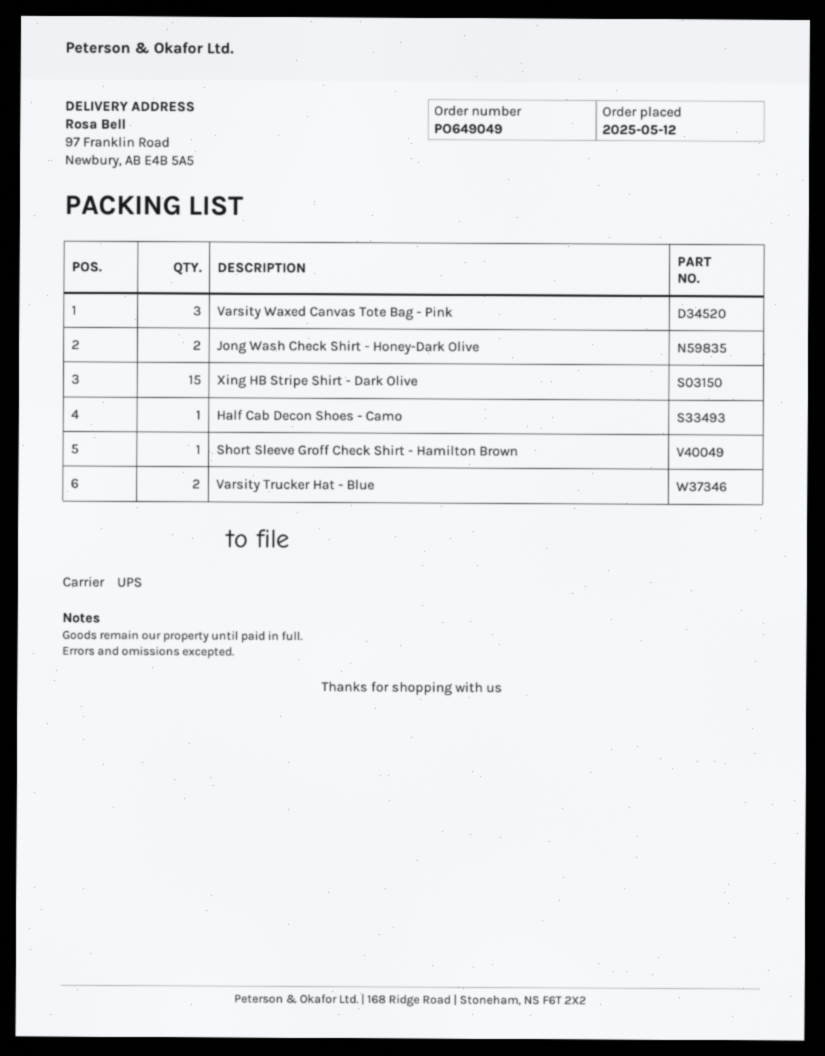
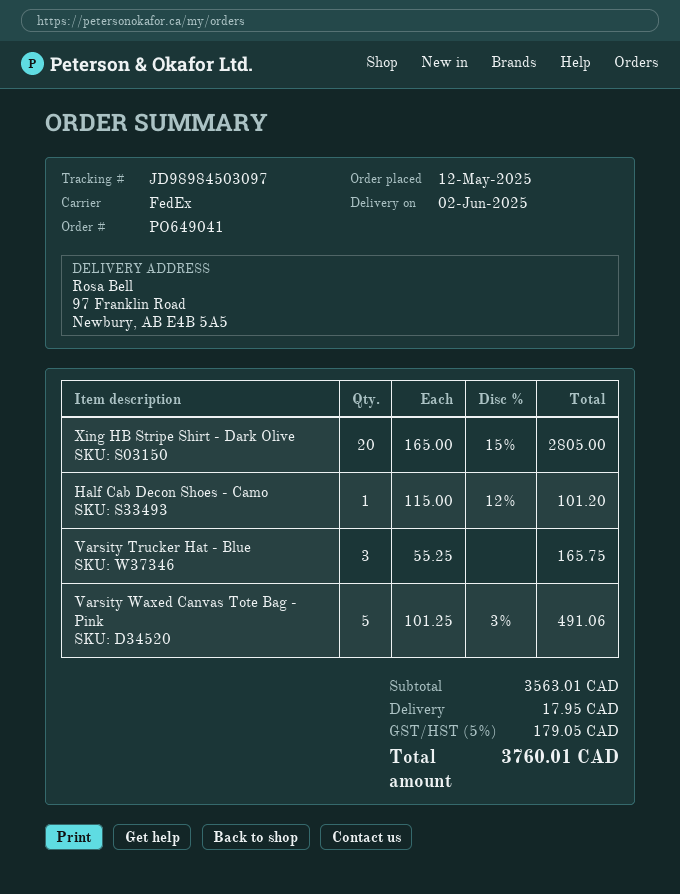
order number: PO649049 -> PO649041
shipping method: UPS -> FedEx
Varsity Waxed Canvas Tote Bag - Pink: 3 -> 5
Jong Wash Check Shirt - Honey-Dark Olive: 2 -> none
Xing HB Stripe Shirt - Dark Olive: 15 -> 20
Short Sleeve Groff Check Shirt - Hamilton Brown: 1 -> none
Varsity Trucker Hat - Blue: 2 -> 3

